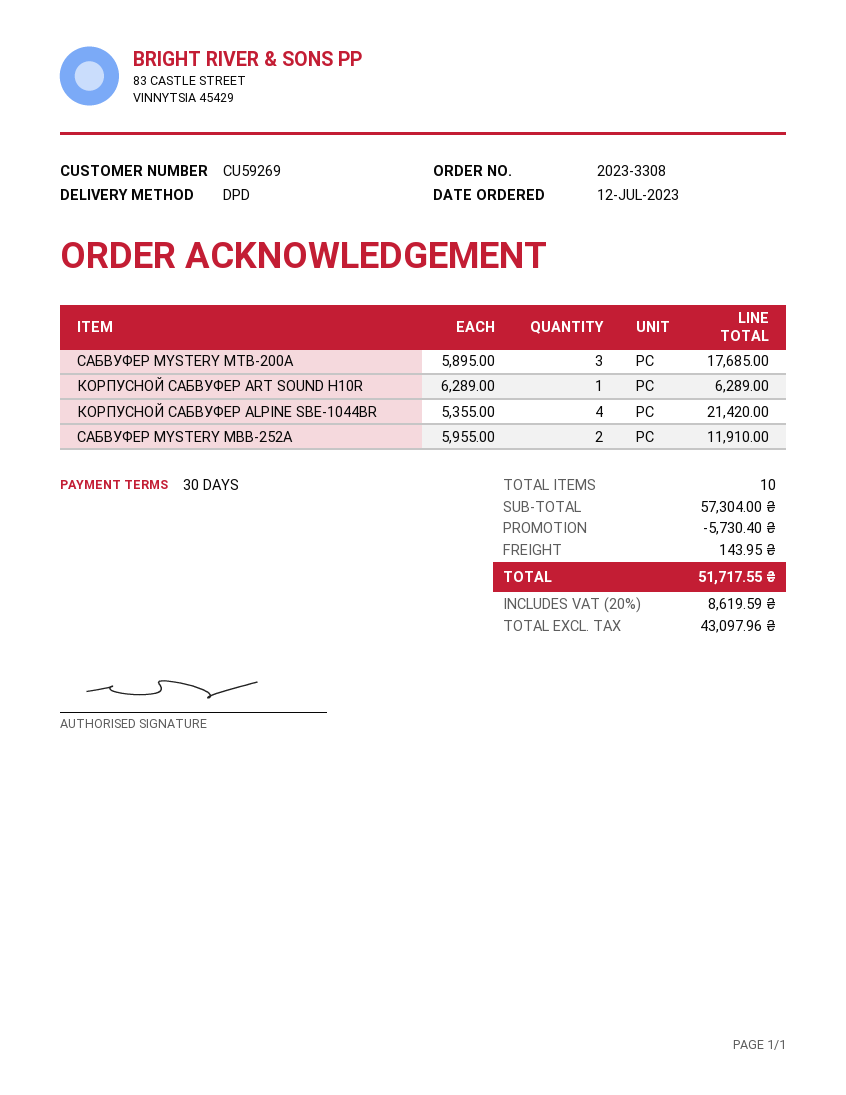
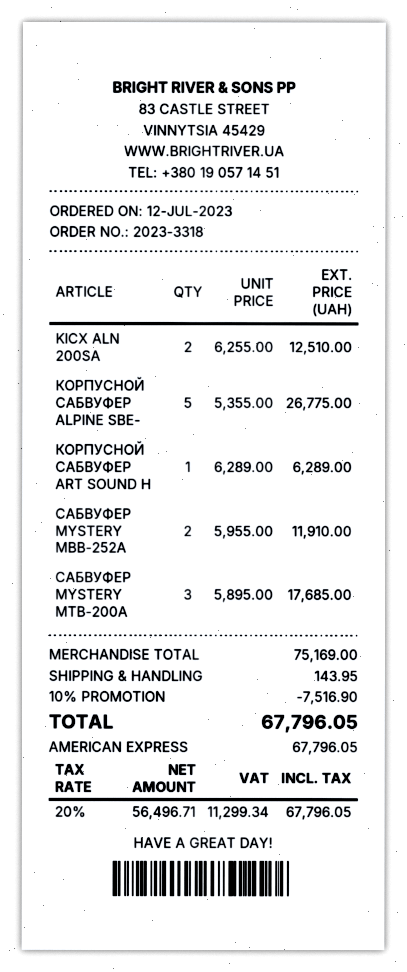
order number: 2023-3308 -> 2023-3318
КОРПУСНОЙ САБВУФЕР ALPINE SBE-1044BR: 4 x 5355.00 = 21420.00 -> 5 x 5355.00 = 26775.00
KICX ALN 200SA: none -> 2 x 6255.00 = 12510.00
subtotal: 57304.00 -> 75169.00
discount: 5730.40 -> 7516.90
net: 43097.96 -> 56496.71
tax: 20% = 8619.59 -> 20% = 11299.34
total: 51717.55 -> 67796.05

